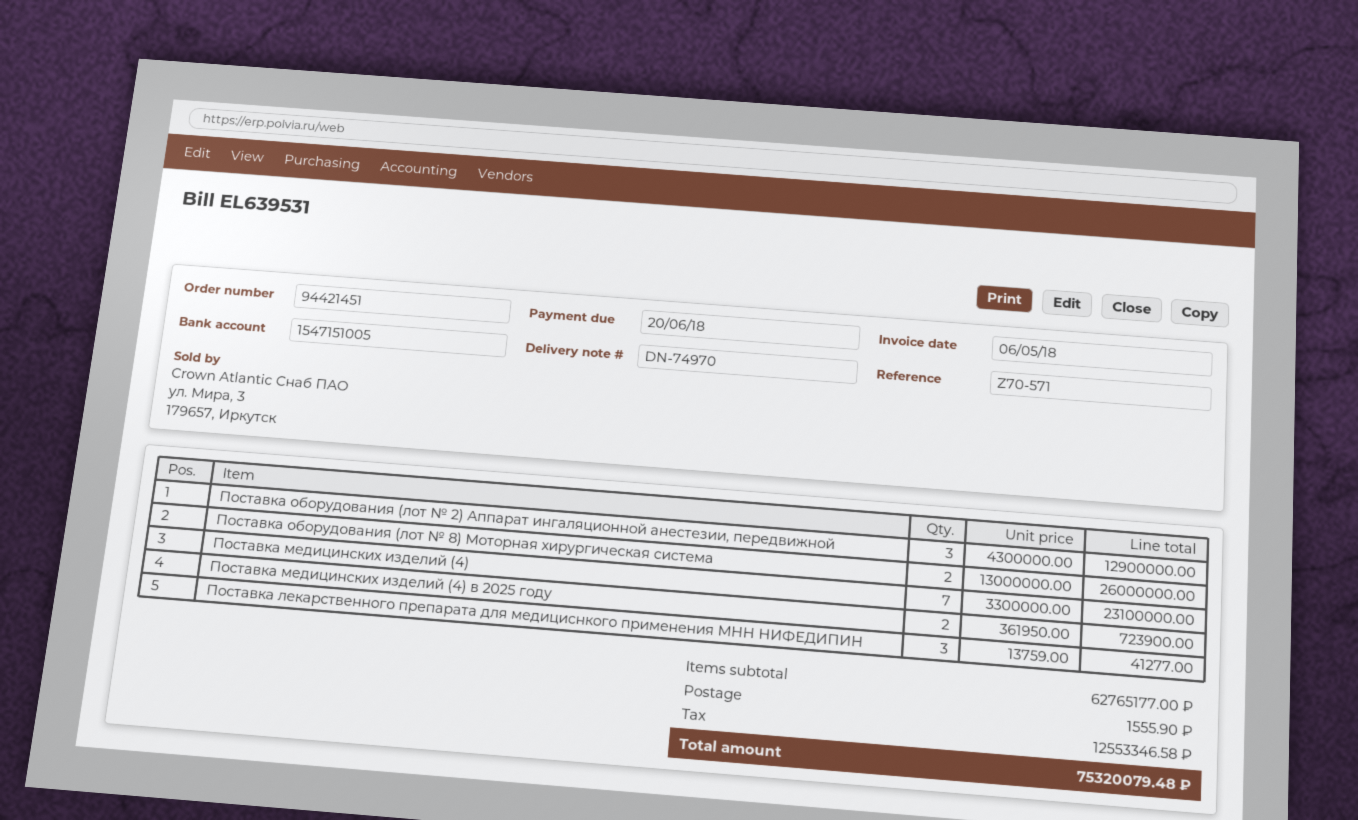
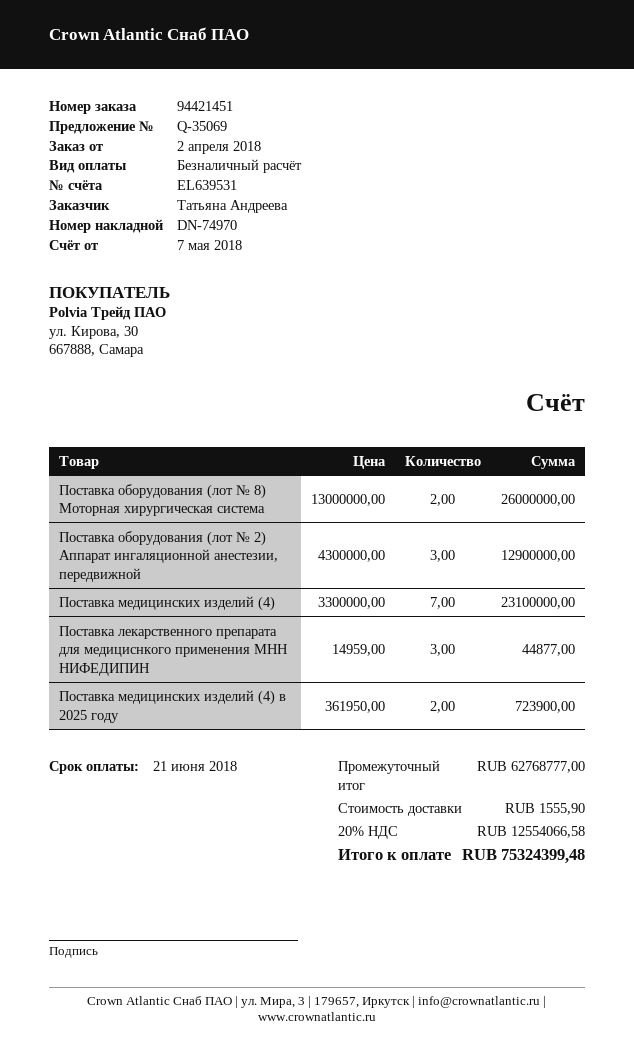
invoice date: 2018-05-06 -> 2018-05-07
due date: 2018-06-20 -> 2018-06-21
Поставка лекарственного препарата для медициснкого применения МНН НИФЕДИПИН: 3 x 13759.00 = 41277.00 -> 3 x 14959.00 = 44877.00
subtotal: 62765177.00 -> 62768777.00
tax: 12553346.58 -> 12554066.58
total: 75320079.48 -> 75324399.48

